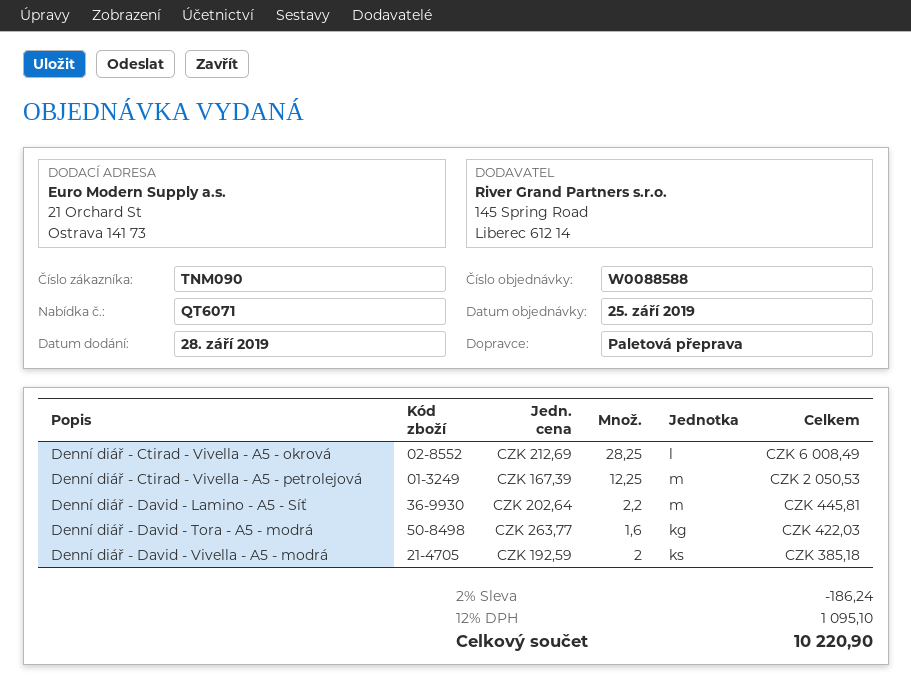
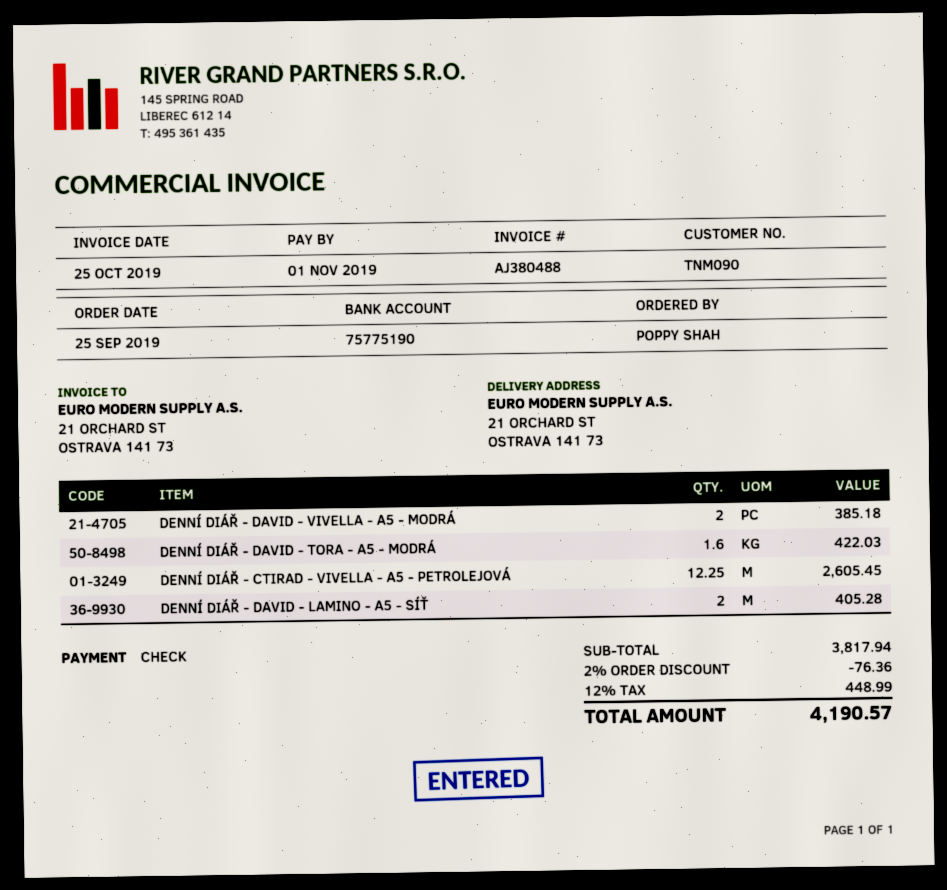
Denní diář - Ctirad - Vivella - A5 - okrová: 28.25 for 6008.49 -> none
Denní diář - Ctirad - Vivella - A5 - petrolejová: 12.25 for 2050.53 -> 12.25 for 2605.45
Denní diář - David - Lamino - A5 - Síť: 2.2 for 445.81 -> 2 for 405.28
discount: 2% = 186.24 -> 2% = 76.36
tax: 12% = 1095.10 -> 12% = 448.99
total: 10220.90 -> 4190.57

